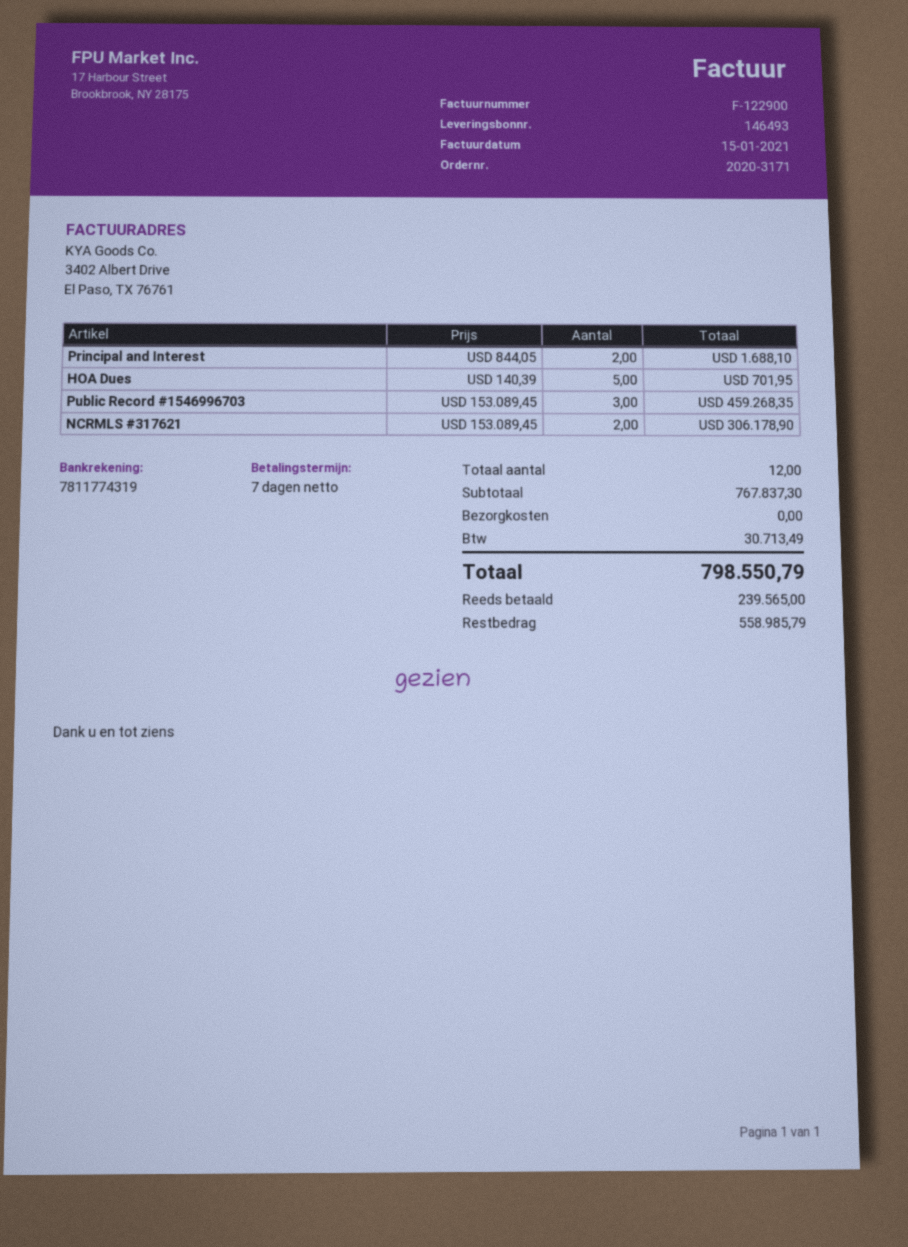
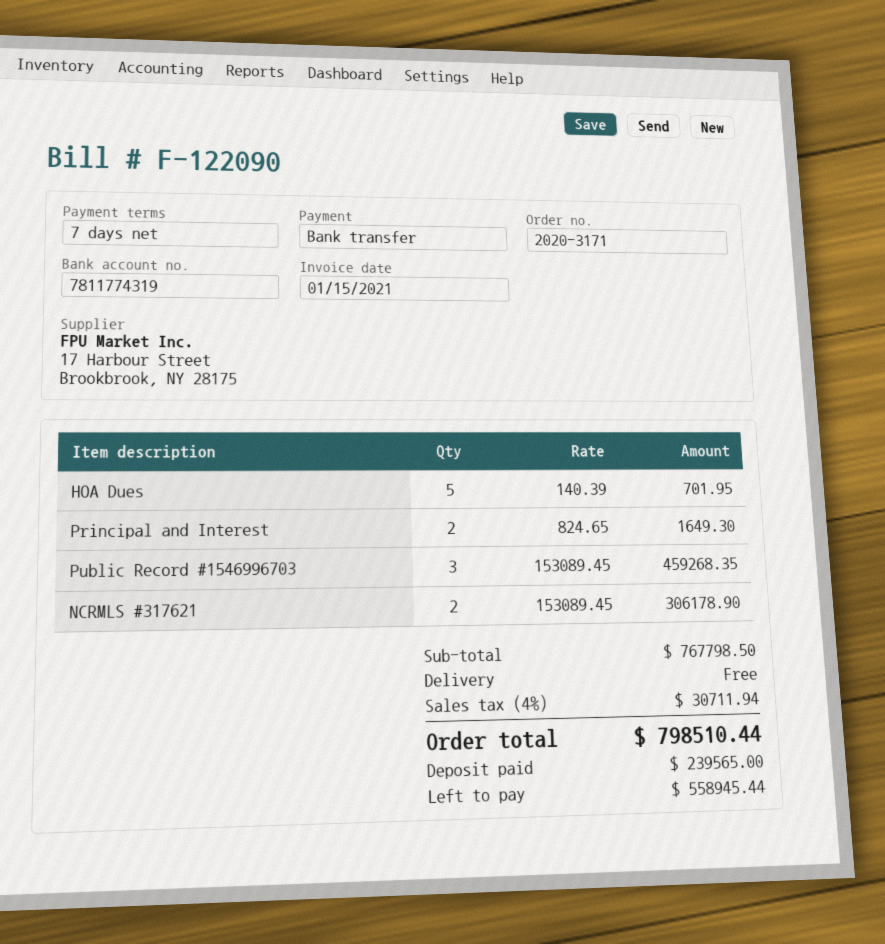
invoice number: F-122900 -> F-122090
Principal and Interest: 2 x 844.05 = 1688.10 -> 2 x 824.65 = 1649.30
subtotal: 767837.30 -> 767798.50
tax: 30713.49 -> 30711.94
total: 798550.79 -> 798510.44
balance: 558985.79 -> 558945.44

